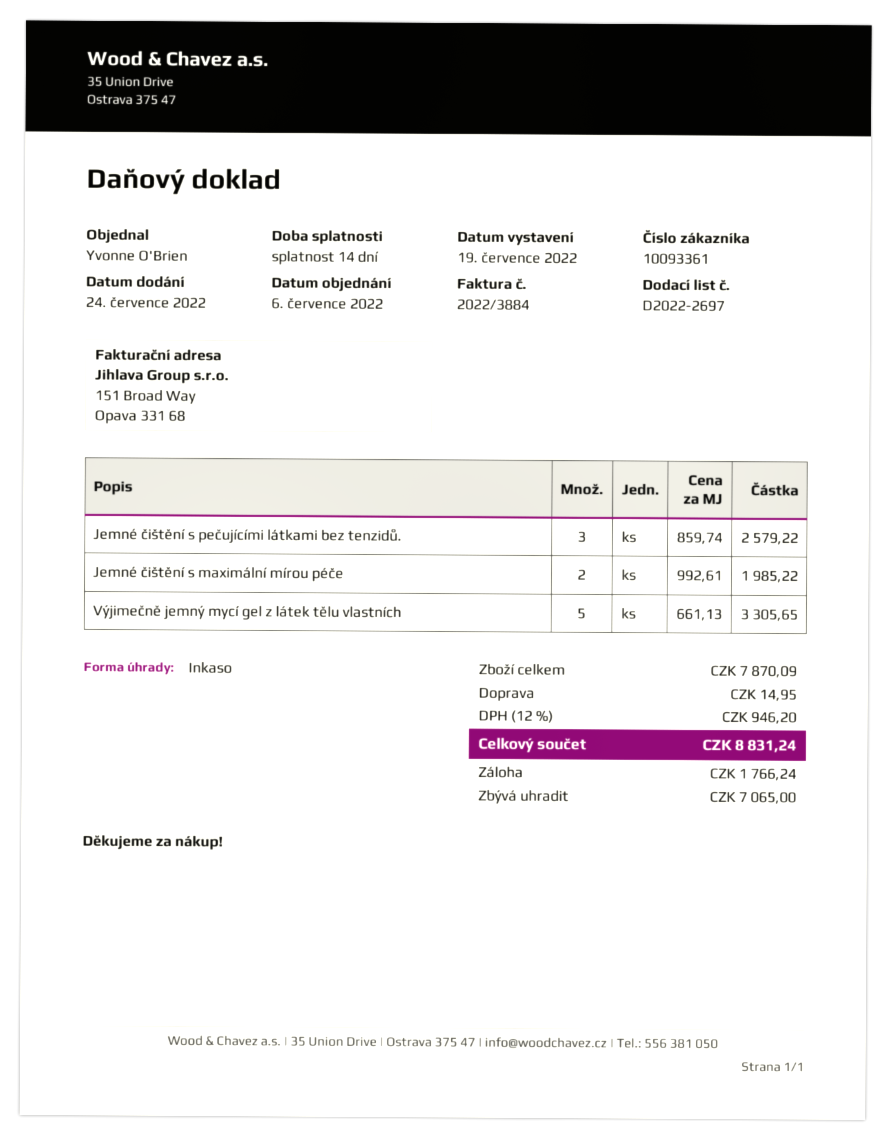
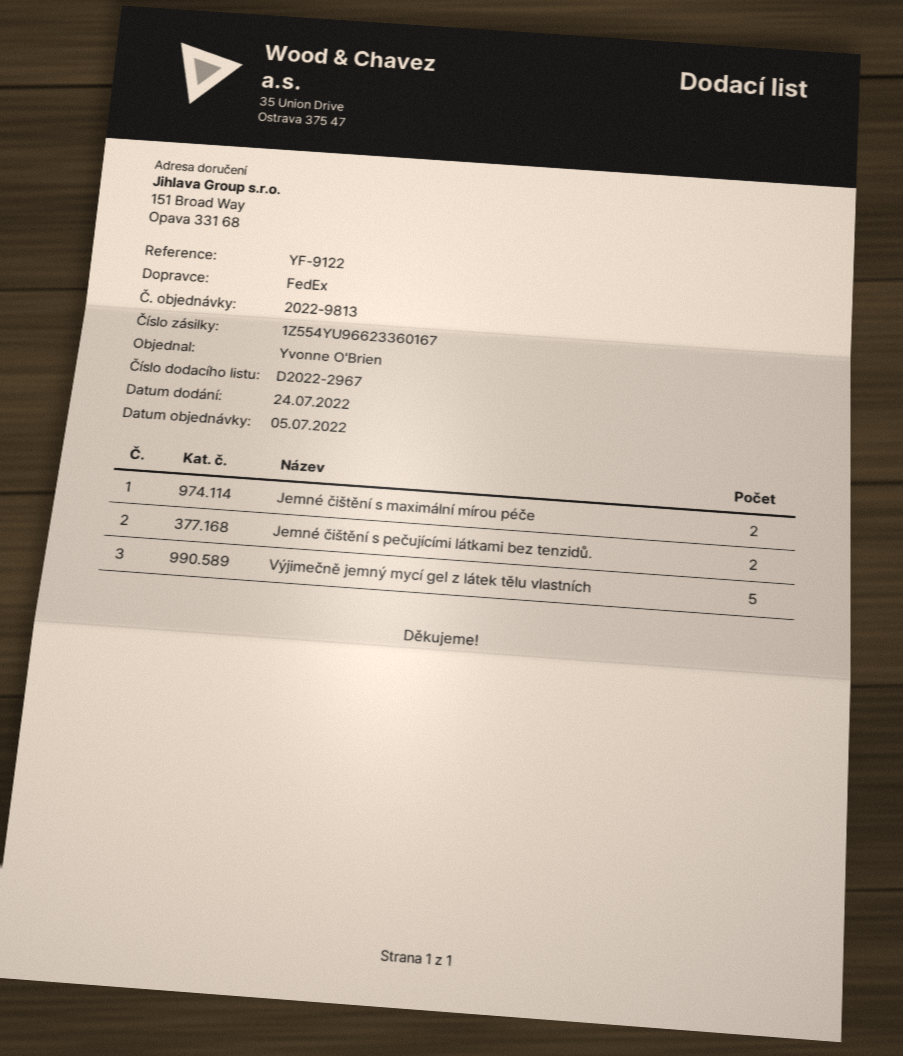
order date: 2022-07-06 -> 2022-07-05
delivery note number: D2022-2697 -> D2022-2967
Jemné čištění s pečujícími látkami bez tenzidů.: 3 -> 2

